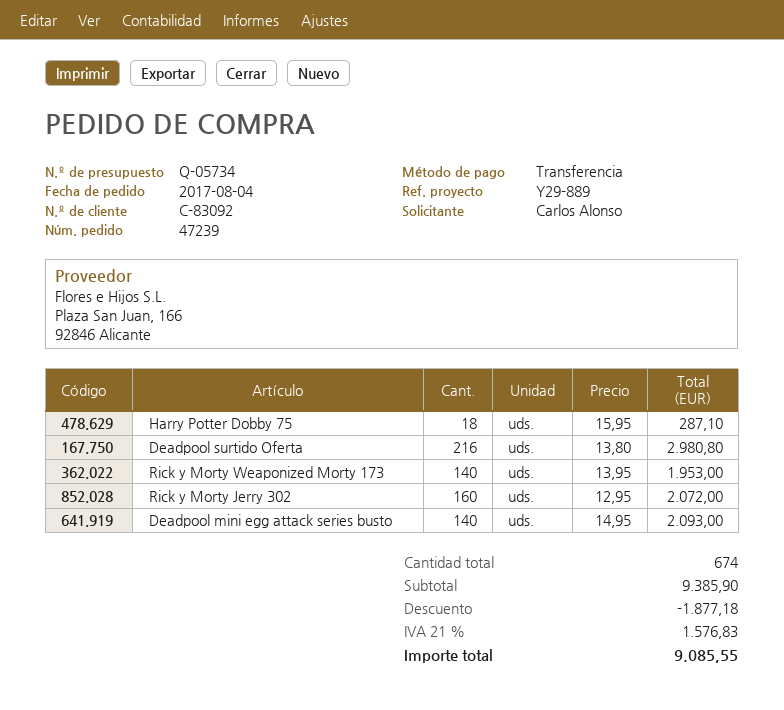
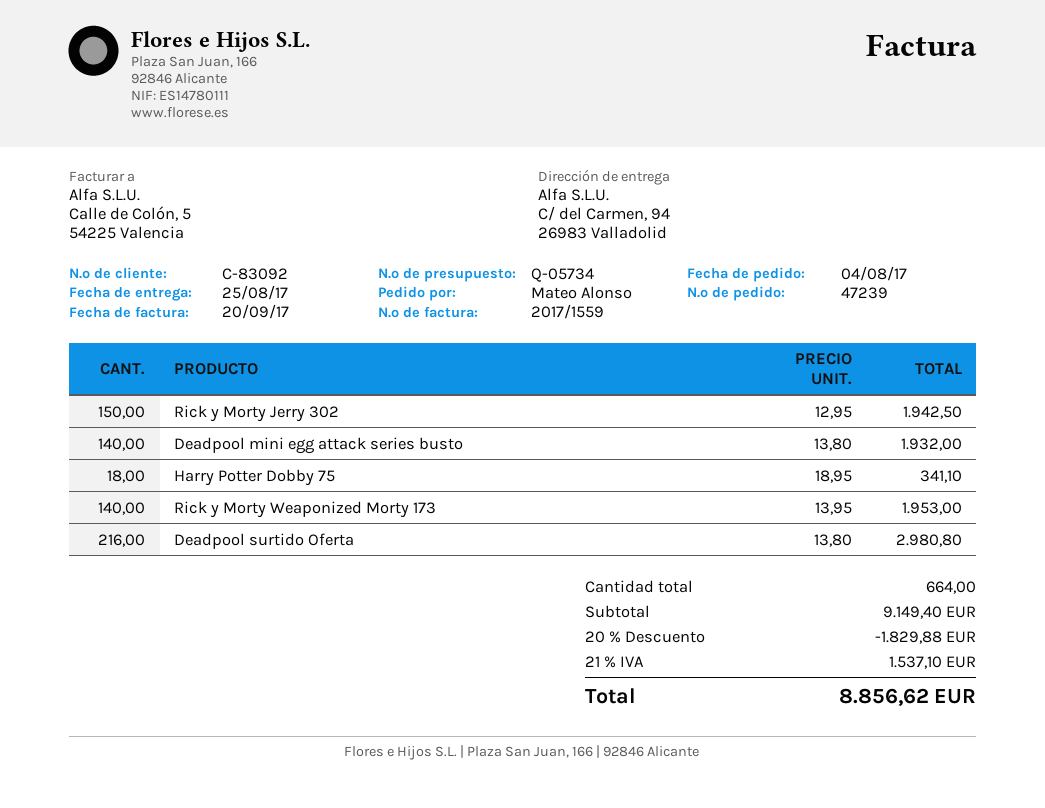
ordered by: Carlos Alonso -> Mateo Alonso
Harry Potter Dobby 75: 18 x 15.95 = 287.10 -> 18 x 18.95 = 341.10
Rick y Morty Jerry 302: 160 x 12.95 = 2072.00 -> 150 x 12.95 = 1942.50
Deadpool mini egg attack series busto: 140 x 14.95 = 2093.00 -> 140 x 13.80 = 1932.00
total quantity: 674 -> 664
subtotal: 9385.90 -> 9149.40
discount: 1877.18 -> 1829.88
tax: 21% = 1576.83 -> 21% = 1537.10
total: 9085.55 -> 8856.62

